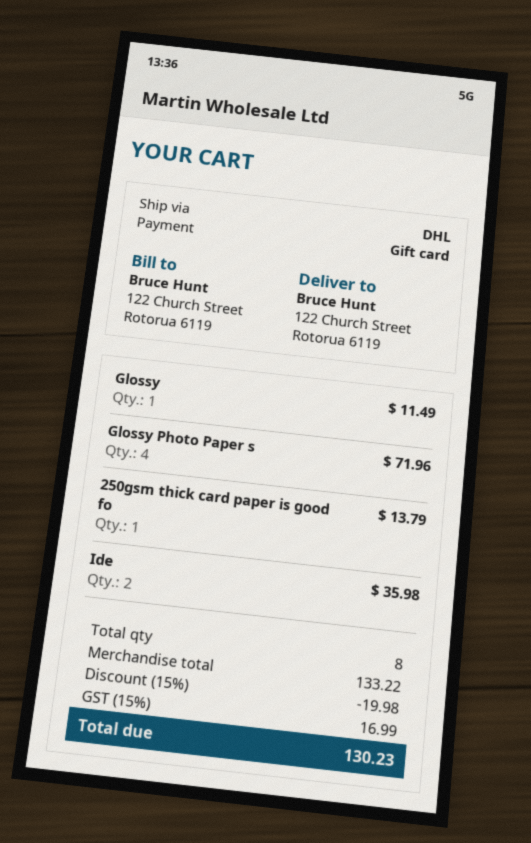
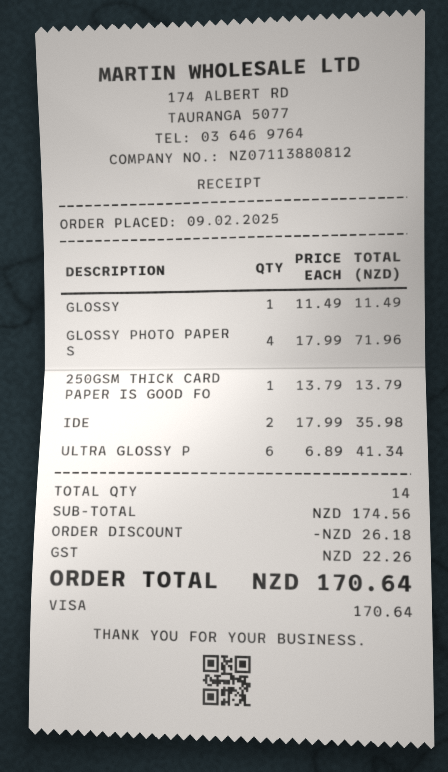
payment method: gift card -> Visa
ULTRA GLOSSY P: none -> 6 for 41.34
total quantity: 8 -> 14
subtotal: 133.22 -> 174.56
discount: 19.98 -> 26.18
tax: 16.99 -> 22.26
total: 130.23 -> 170.64

